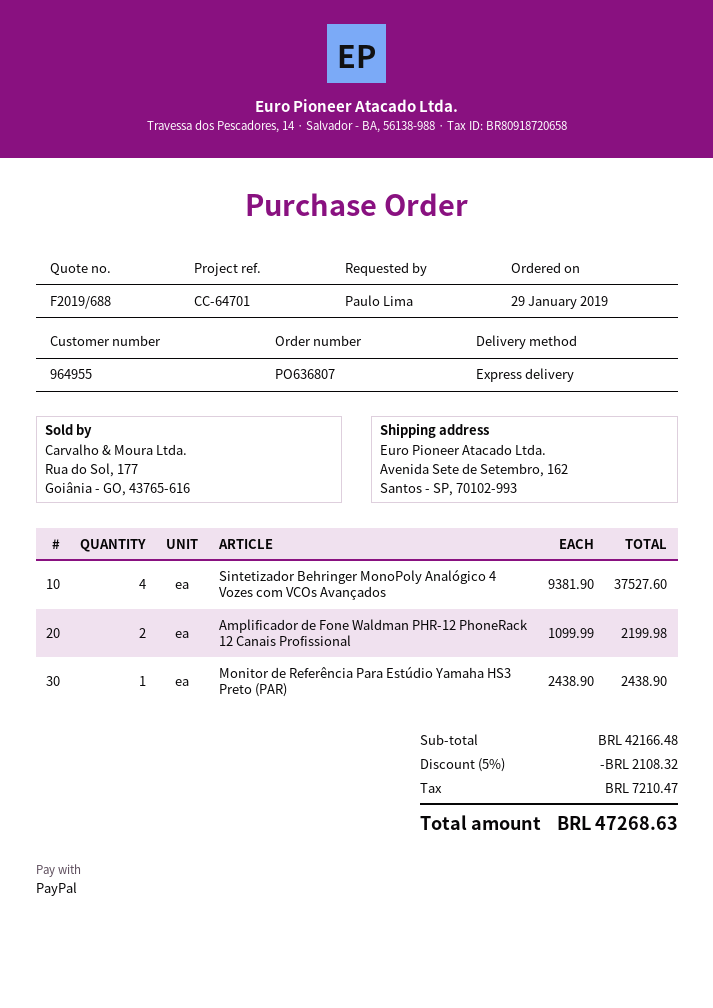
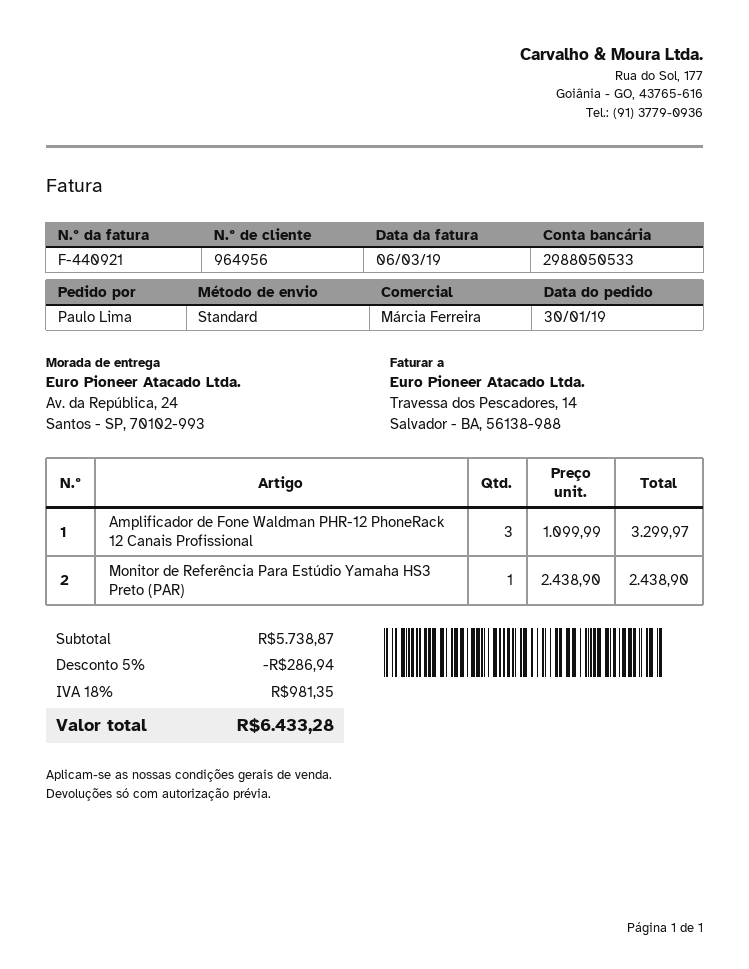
order date: 2019-01-29 -> 2019-01-30
customer number: 964955 -> 964956
shipping method: express -> standard
ship to: Avenida Sete de Setembro, 162, Santos - SP, 70102-993 -> Av. da República, 24, Santos - SP, 70102-993
Sintetizador Behringer MonoPoly Analógico 4 Vozes com VCOs Avançados: 4 x 9381.90 = 37527.60 -> none
Amplificador de Fone Waldman PHR-12 PhoneRack 12 Canais Profissional: 2 x 1099.99 = 2199.98 -> 3 x 1099.99 = 3299.97
subtotal: 42166.48 -> 5738.87
discount: 5% = 2108.32 -> 5% = 286.94
tax: 7210.47 -> 981.35
total: 47268.63 -> 6433.28

